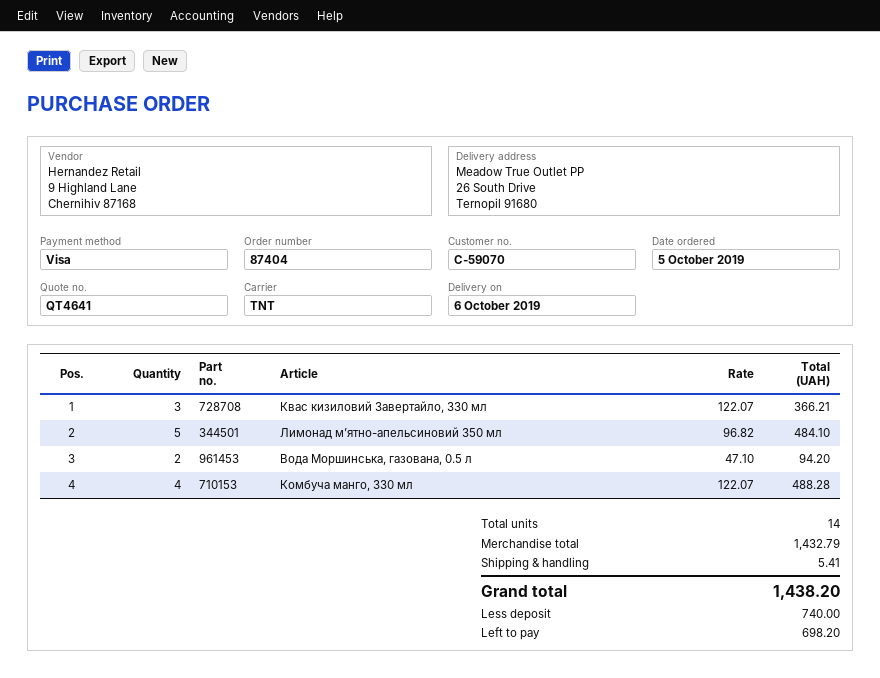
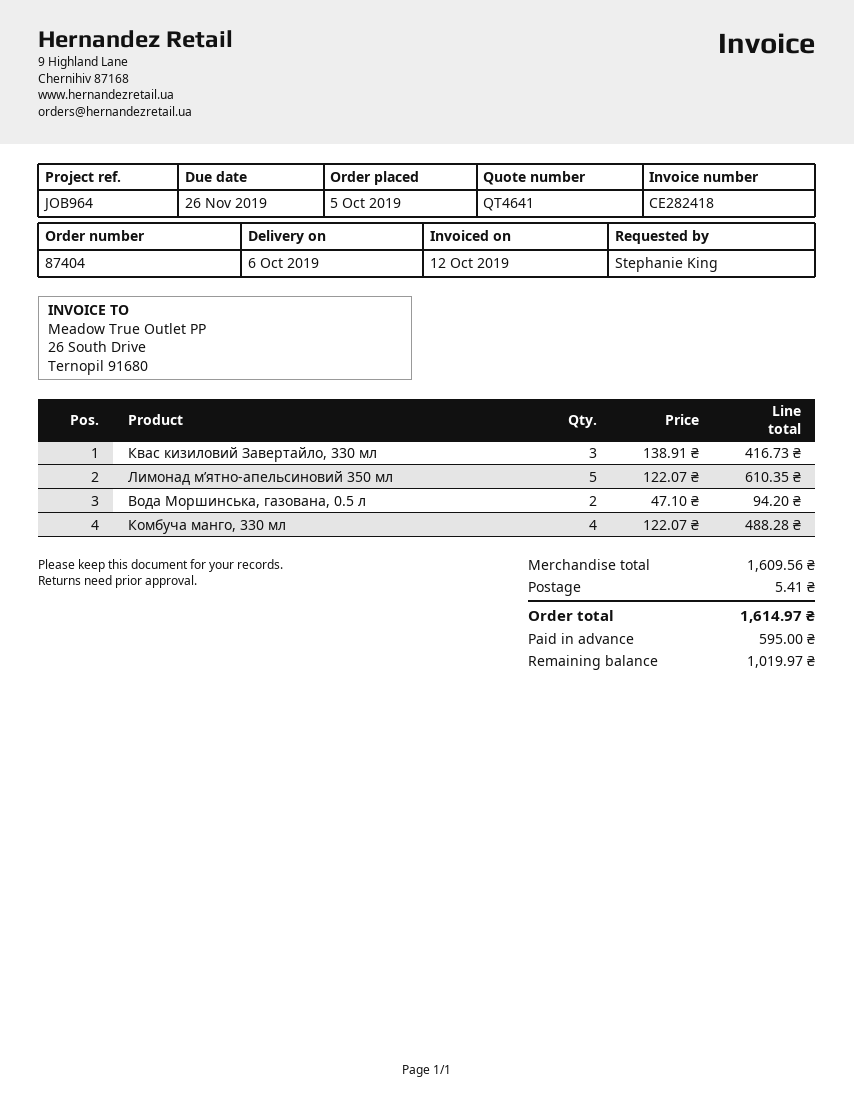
Квас кизиловий Завертайло, 330 мл: 3 x 122.07 = 366.21 -> 3 x 138.91 = 416.73
Лимонад м’ятно-апельсиновий 350 мл: 5 x 96.82 = 484.10 -> 5 x 122.07 = 610.35
subtotal: 1432.79 -> 1609.56
total: 1438.20 -> 1614.97
deposit: 740.00 -> 595.00
balance: 698.20 -> 1019.97

